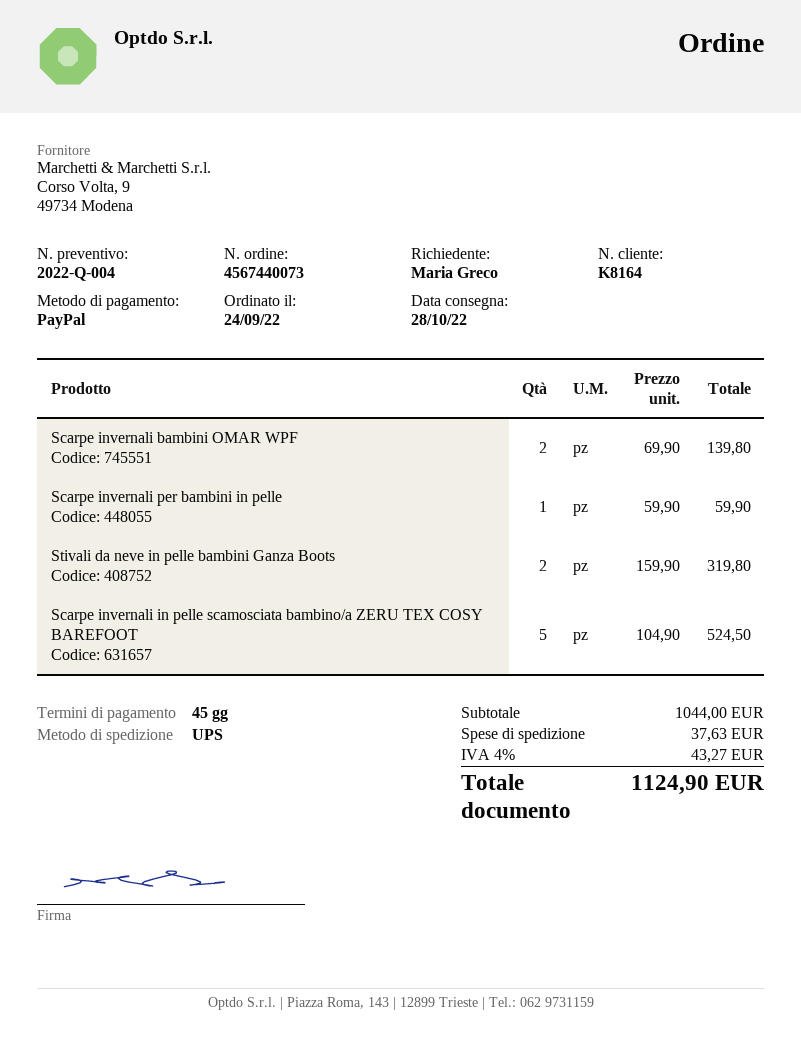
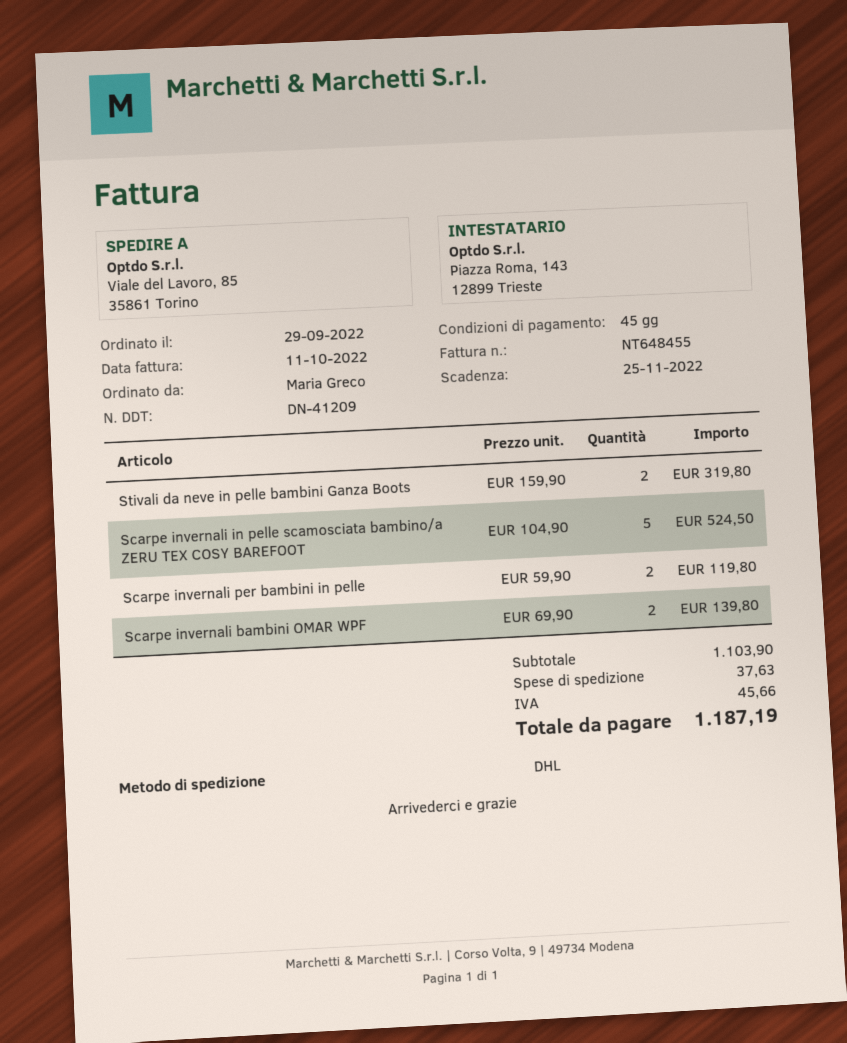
order date: 2022-09-24 -> 2022-09-29
shipping method: UPS -> DHL
Scarpe invernali per bambini in pelle: 1 x 59.90 = 59.90 -> 2 x 59.90 = 119.80
subtotal: 1044.00 -> 1103.90
tax: 43.27 -> 45.66
total: 1124.90 -> 1187.19

